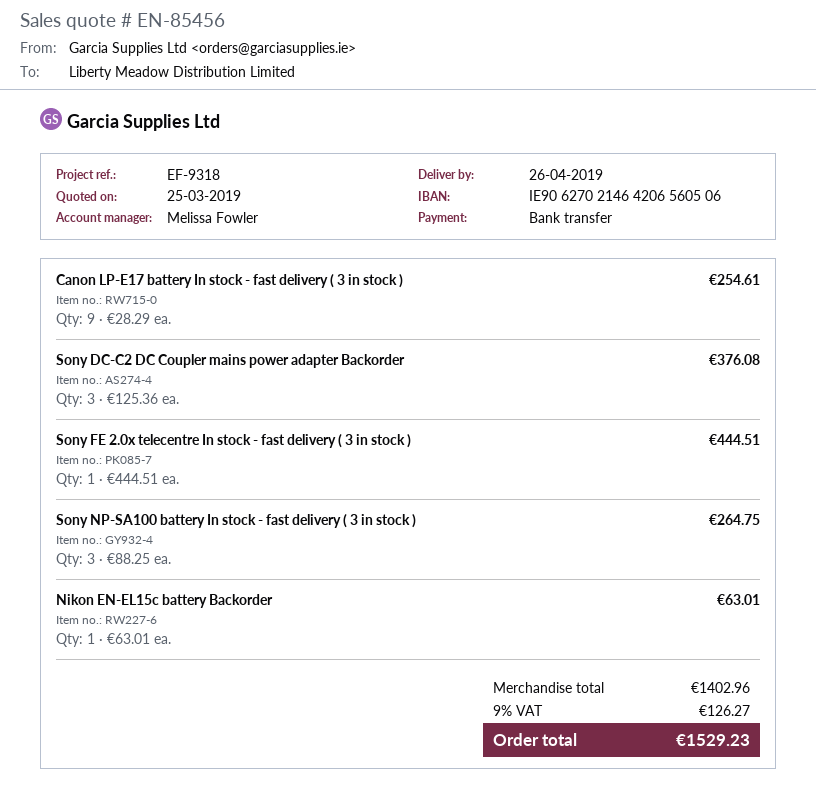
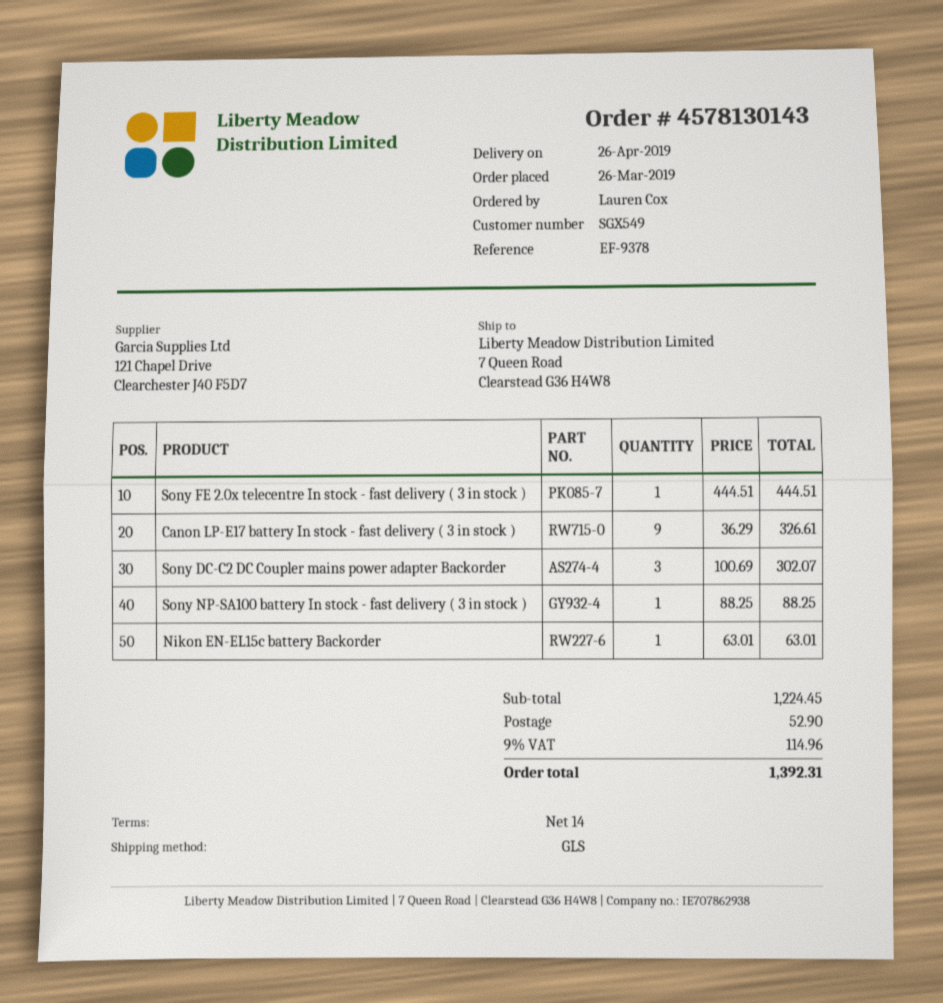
reference: EF-9318 -> EF-9378
Canon LP-E17 battery In stock - fast delivery ( 3 in stock ): 9 x 28.29 = 254.61 -> 9 x 36.29 = 326.61
Sony DC-C2 DC Coupler mains power adapter Backorder: 3 x 125.36 = 376.08 -> 3 x 100.69 = 302.07
Sony NP-SA100 battery In stock - fast delivery ( 3 in stock ): 3 x 88.25 = 264.75 -> 1 x 88.25 = 88.25
subtotal: 1402.96 -> 1224.45
shipping: none -> 52.90
tax: 9% = 126.27 -> 9% = 114.96
total: 1529.23 -> 1392.31

